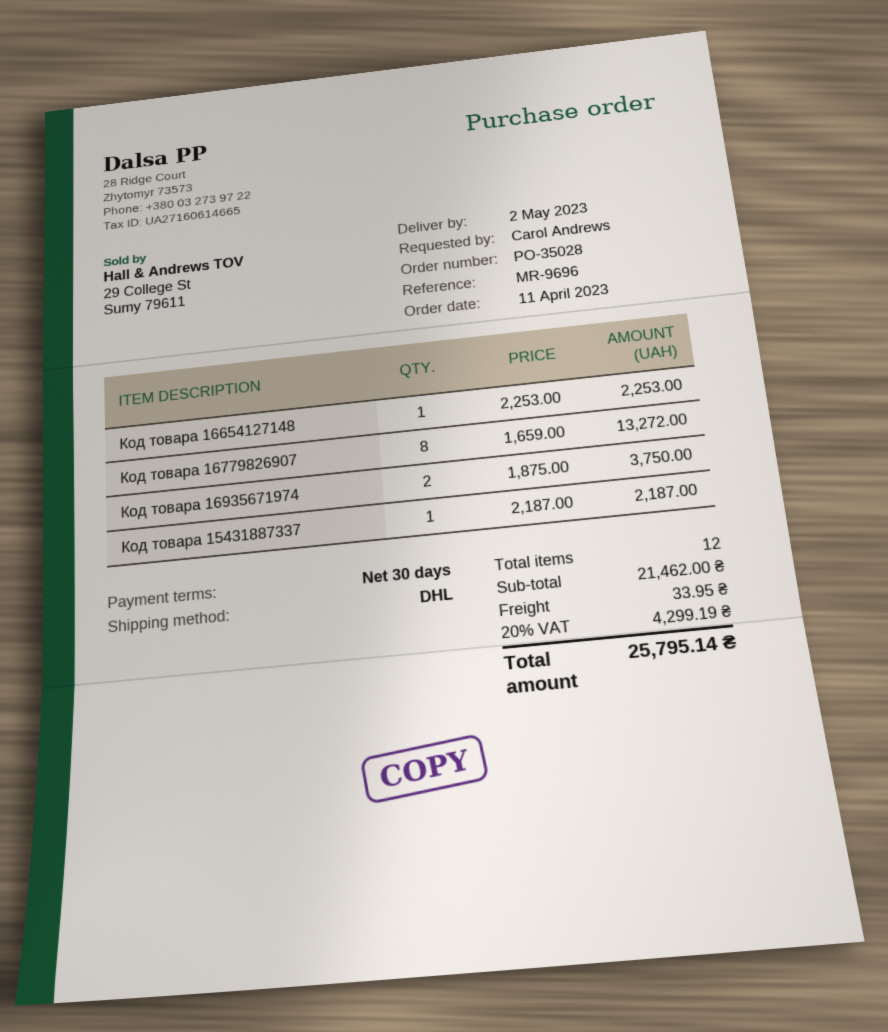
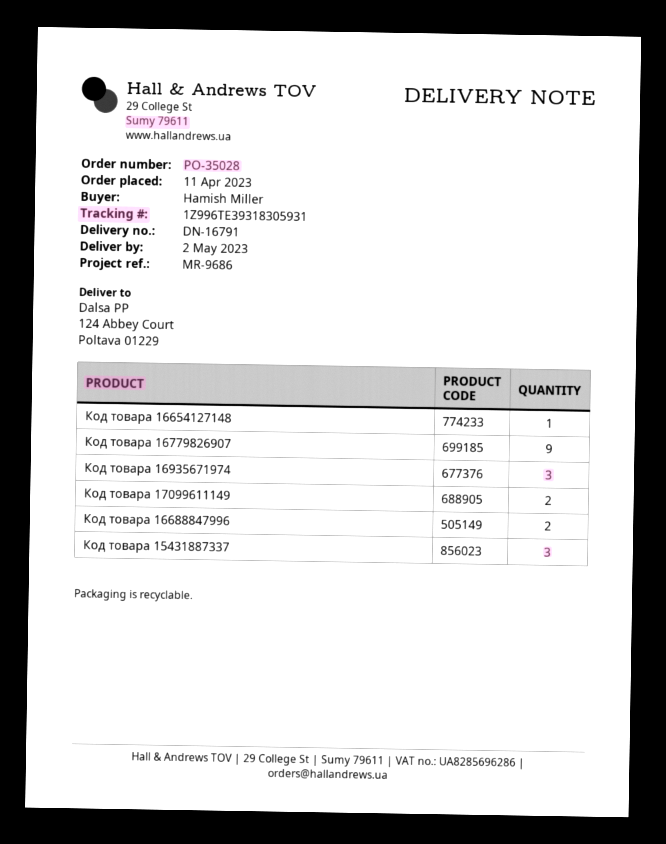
reference: MR-9696 -> MR-9686
ordered by: Carol Andrews -> Hamish Miller
Код товара 16779826907: 8 -> 9
Код товара 16935671974: 2 -> 3
Код товара 15431887337: 1 -> 3
Код товара 17099611149: none -> 2
Код товара 16688847996: none -> 2

